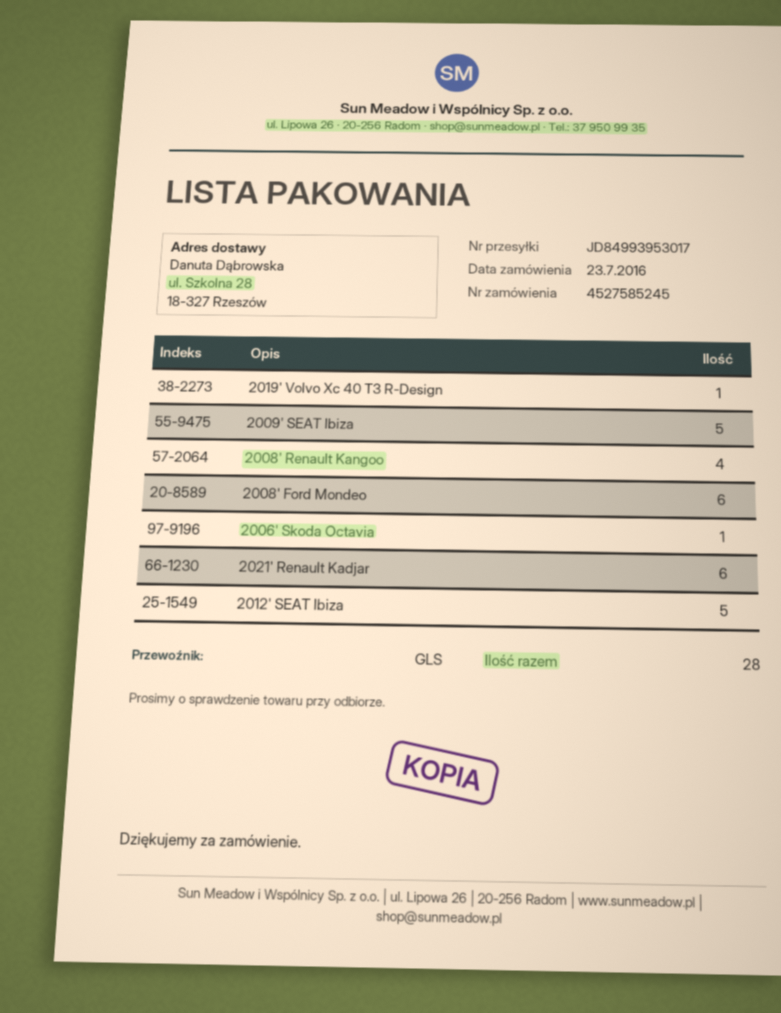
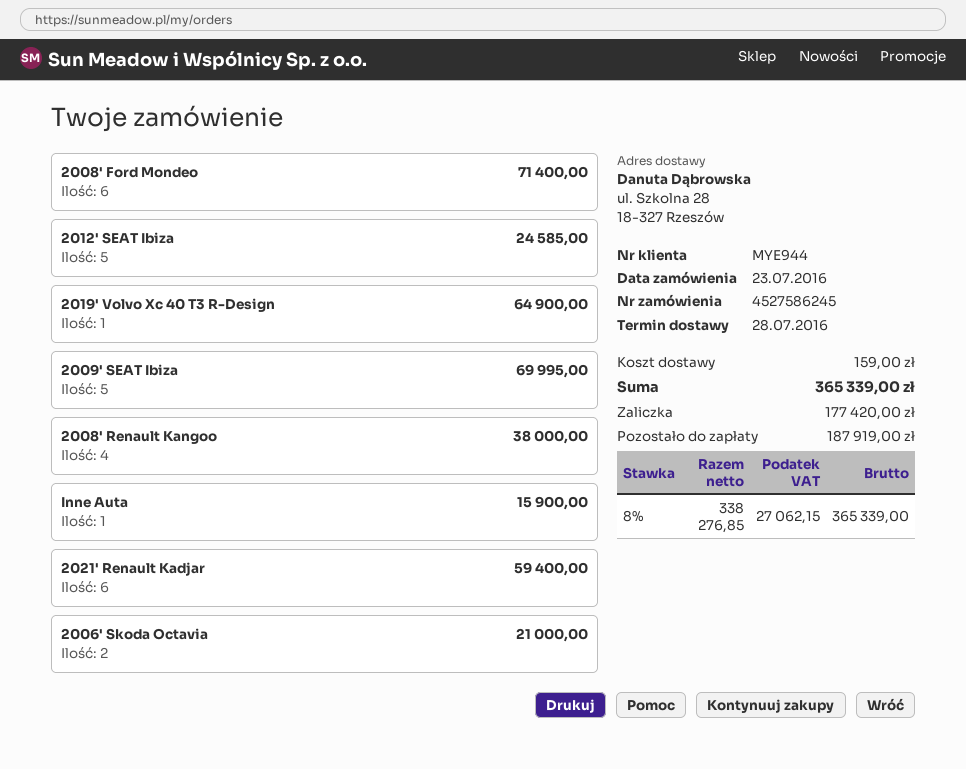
order number: 4527585245 -> 4527586245
2006' Skoda Octavia: 1 -> 2
Inne Auta: none -> 1

